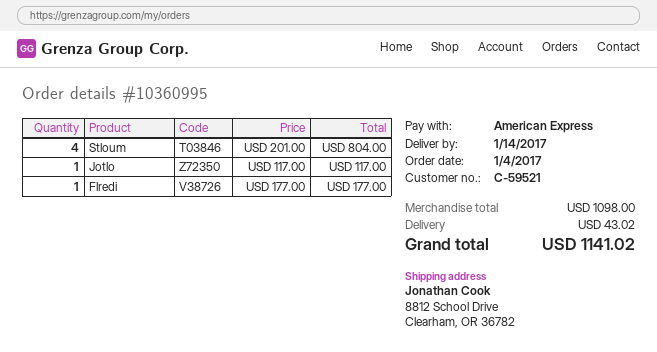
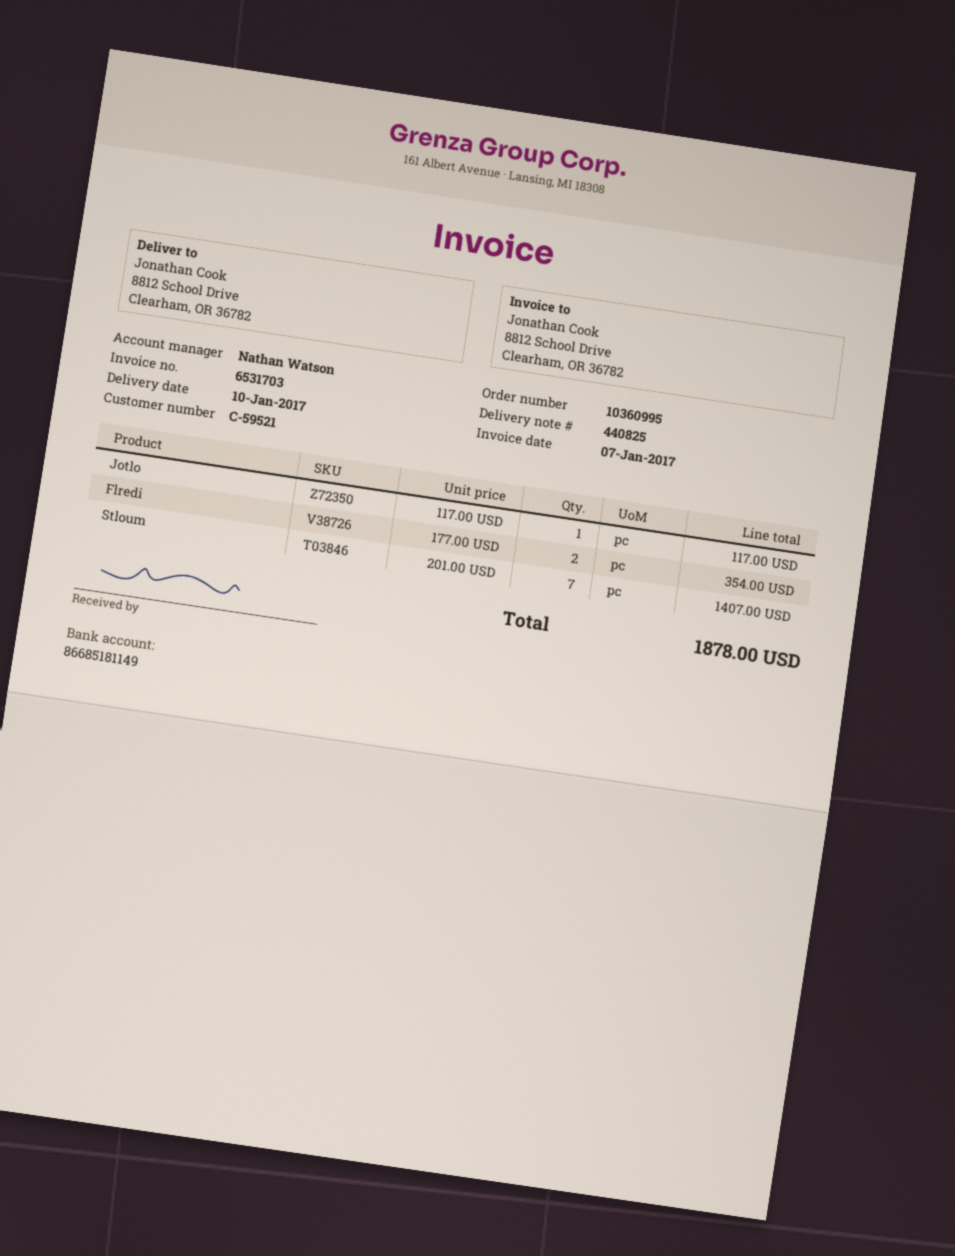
delivery date: 2017-01-14 -> 2017-01-10
Stloum: 4 x 201.00 = 804.00 -> 7 x 201.00 = 1407.00
Flredi: 1 x 177.00 = 177.00 -> 2 x 177.00 = 354.00
shipping: 43.02 -> none
total: 1141.02 -> 1878.00

